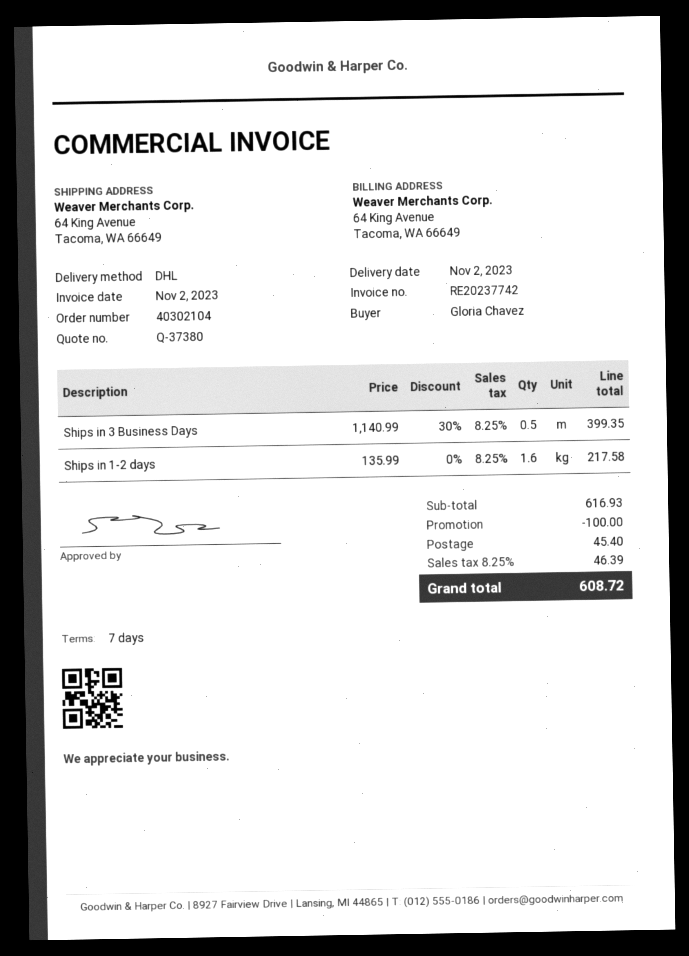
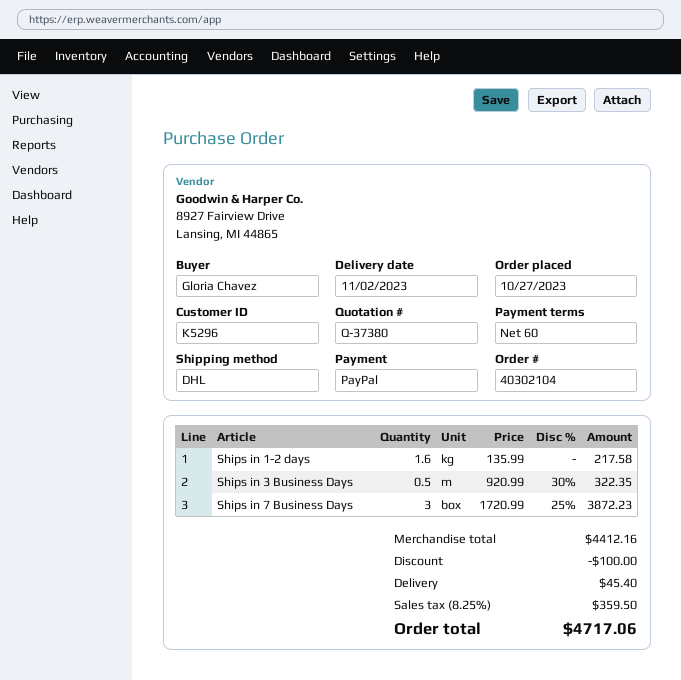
payment terms: 7 days -> 60 days
Ships in 3 Business Days: 0.5 x 1140.99 - 30% = 399.35 -> 0.5 x 920.99 - 30% = 322.35
Ships in 7 Business Days: none -> 3 x 1720.99 - 25% = 3872.23
subtotal: 616.93 -> 4412.16
tax: 8.25% = 46.39 -> 8.25% = 359.50
total: 608.72 -> 4717.06

